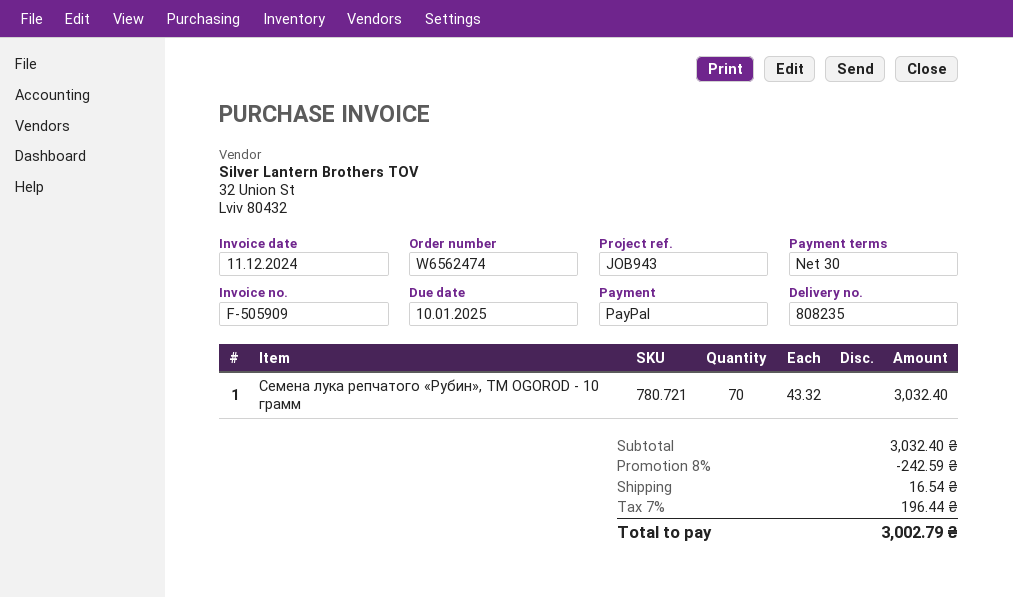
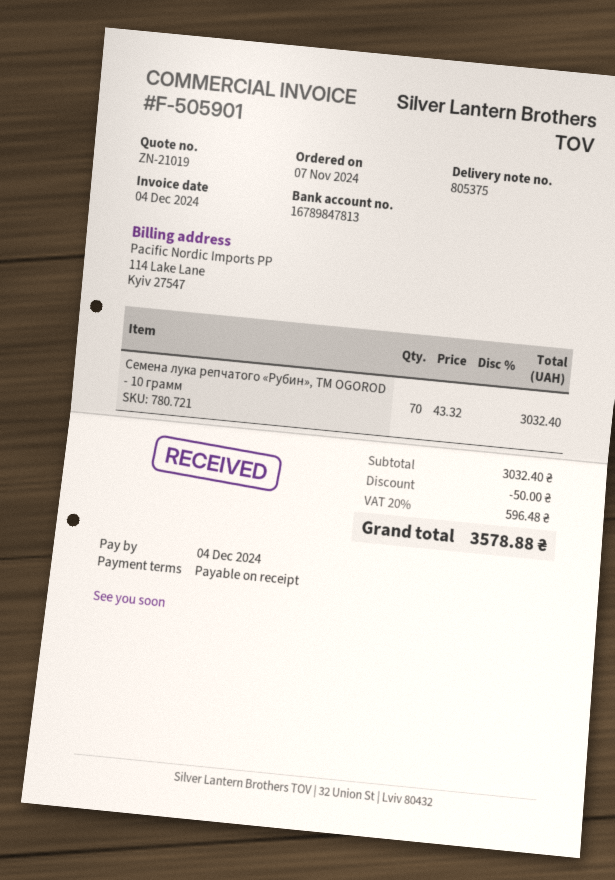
delivery note number: 808235 -> 805375
invoice number: F-505909 -> F-505901
invoice date: 2024-12-11 -> 2024-12-04
payment terms: 30 days -> on receipt
due date: 2025-01-10 -> 2024-12-04
discount: 242.59 -> 50.00
shipping: 16.54 -> none
tax: 7% = 196.44 -> 20% = 596.48
total: 3002.79 -> 3578.88

